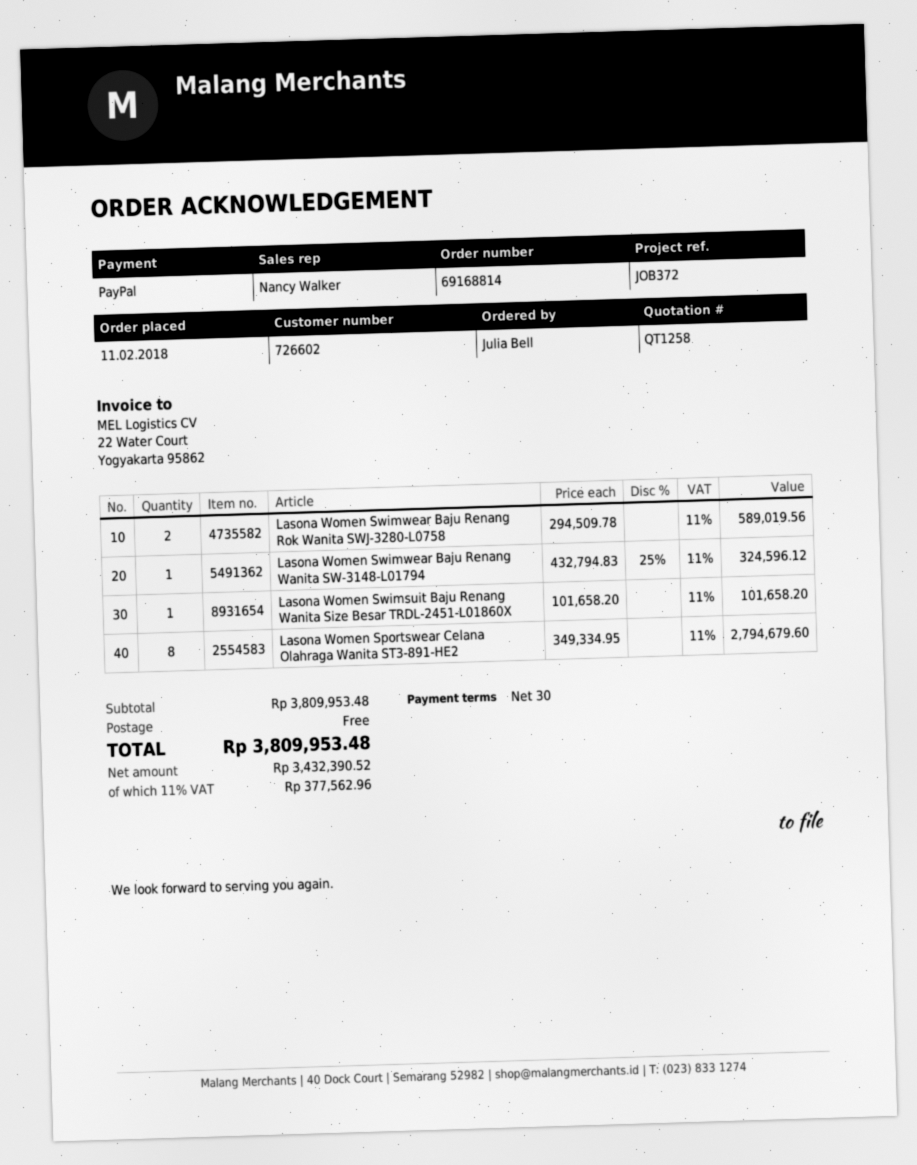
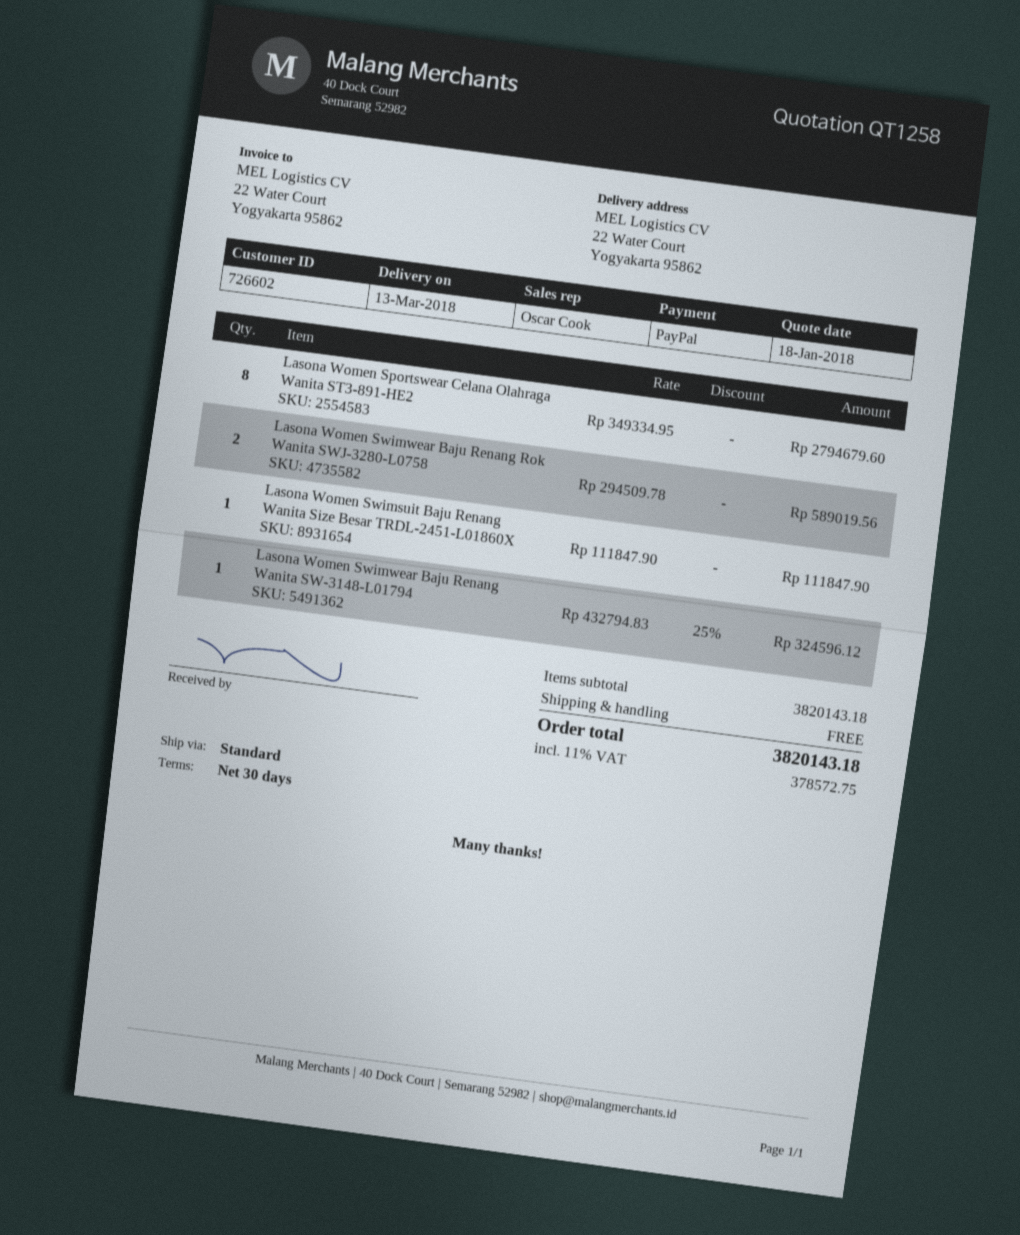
sales rep: Nancy Walker -> Oscar Cook
Lasona Women Swimsuit Baju Renang Wanita Size Besar TRDL-2451-L01860X: 1 x 101658.20 = 101658.20 -> 1 x 111847.90 = 111847.90
subtotal: 3809953.48 -> 3820143.18
tax: 11% = 377562.96 -> 11% = 378572.75
total: 3809953.48 -> 3820143.18

